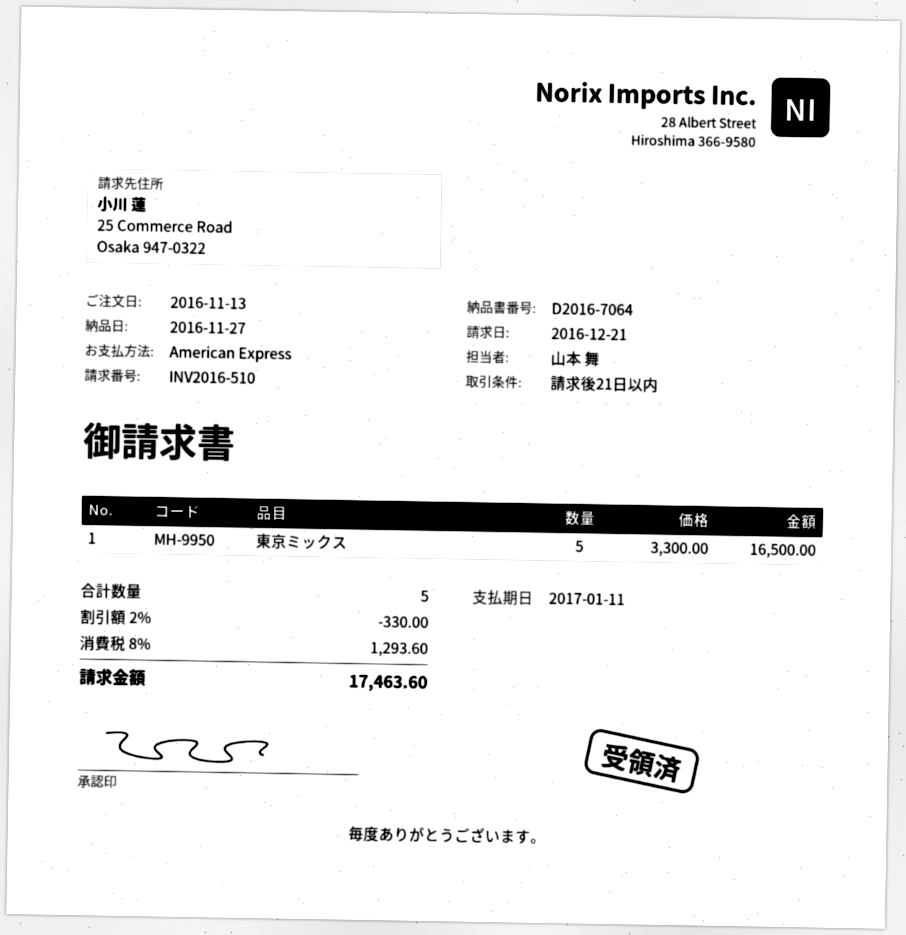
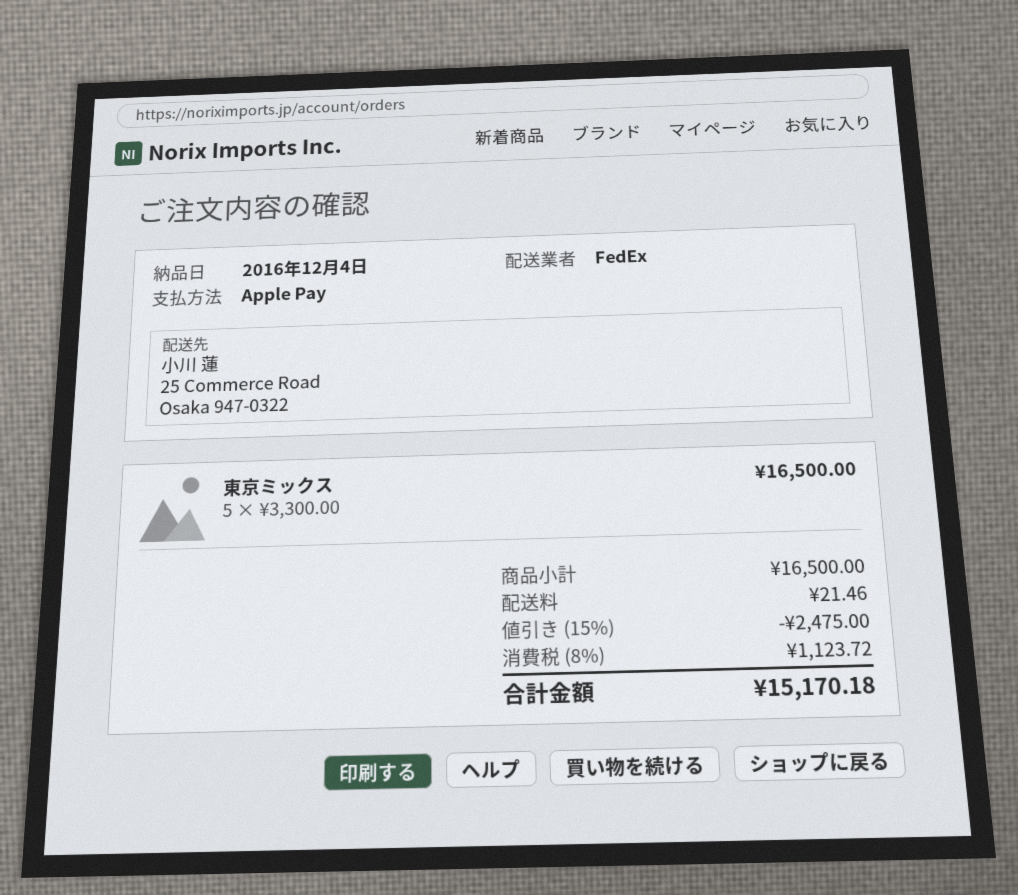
delivery date: 2016-11-27 -> 2016-12-04
payment method: American Express -> Apple Pay
discount: 2% = 330.00 -> 15% = 2475.00
shipping: none -> 21.46
tax: 8% = 1293.60 -> 8% = 1123.72
total: 17463.60 -> 15170.18

